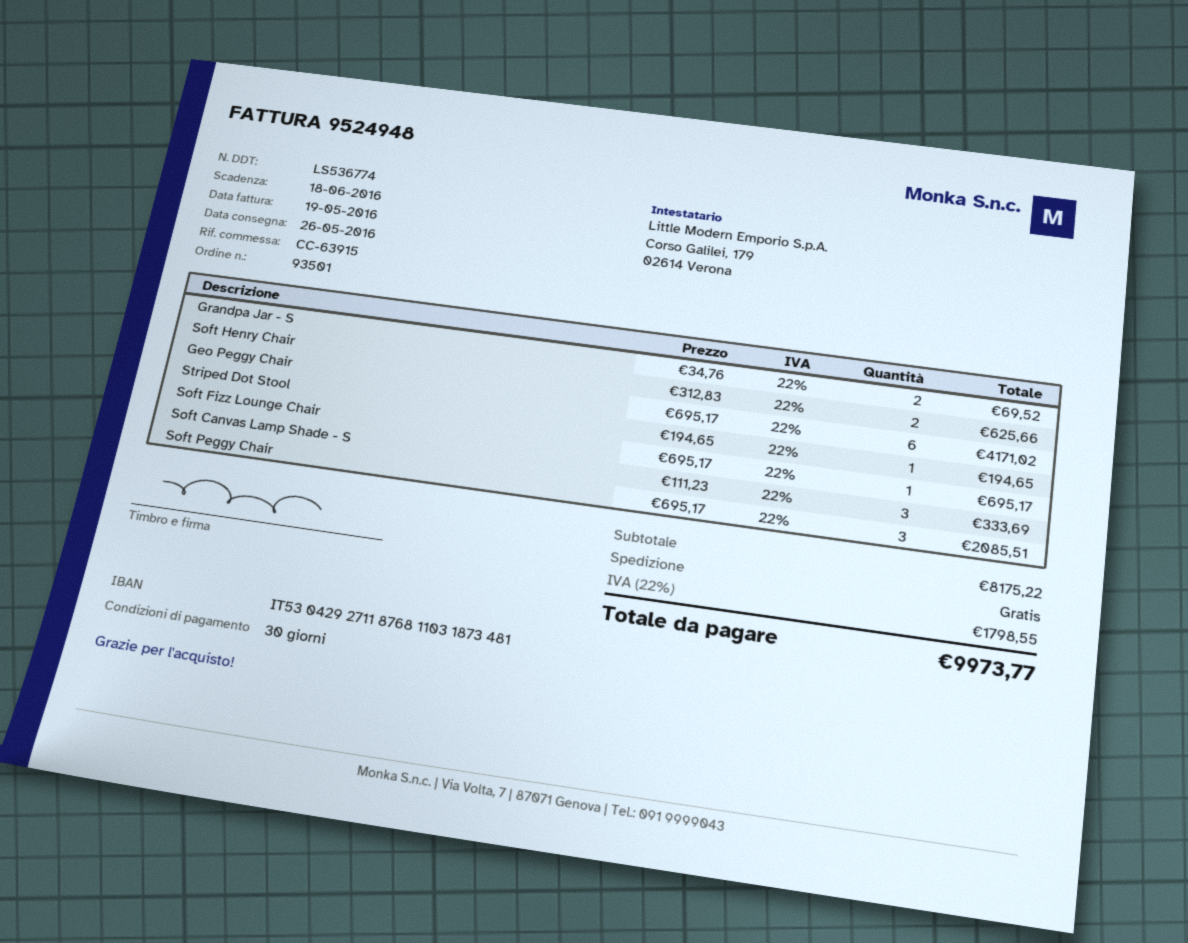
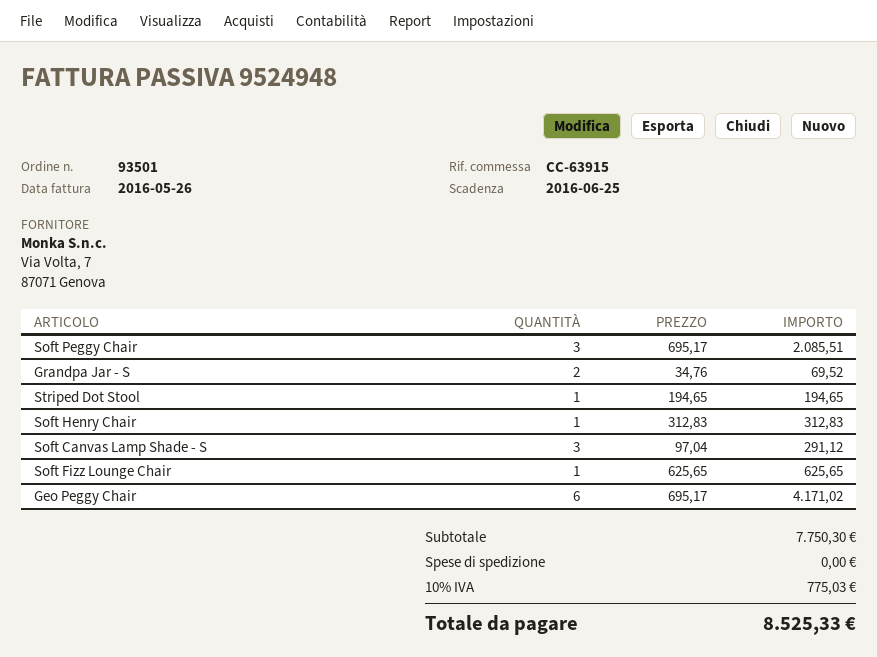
invoice date: 2016-05-19 -> 2016-05-26
due date: 2016-06-18 -> 2016-06-25
Soft Henry Chair: 2 x 312.83 = 625.66 -> 1 x 312.83 = 312.83
Soft Fizz Lounge Chair: 1 x 695.17 = 695.17 -> 1 x 625.65 = 625.65
Soft Canvas Lamp Shade - S: 3 x 111.23 = 333.69 -> 3 x 97.04 = 291.12
subtotal: 8175.22 -> 7750.30
tax: 22% = 1798.55 -> 10% = 775.03
total: 9973.77 -> 8525.33

